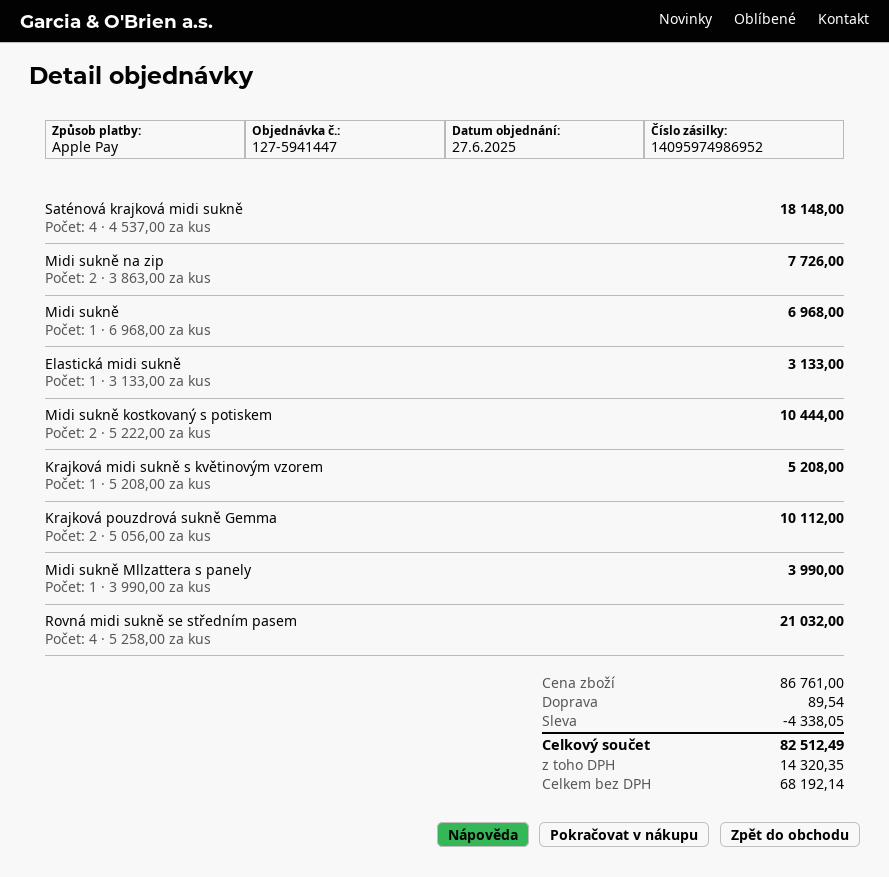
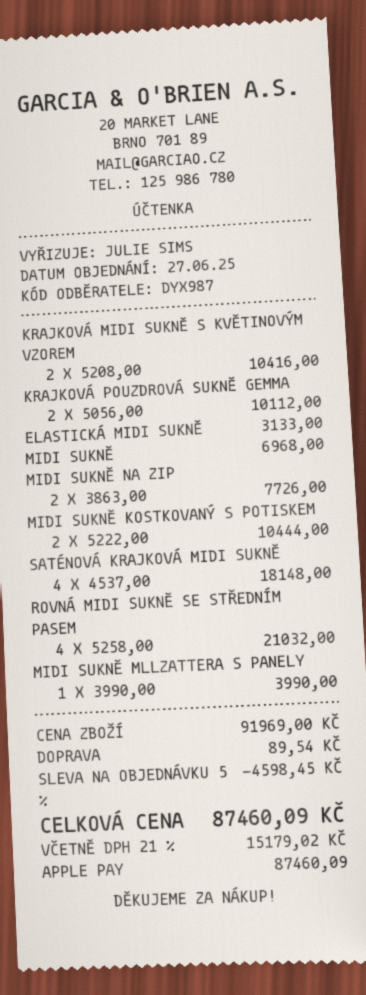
Krajková midi sukně s květinovým vzorem: 1 x 5208.00 = 5208.00 -> 2 x 5208.00 = 10416.00
subtotal: 86761.00 -> 91969.00
discount: 4338.05 -> 4598.45
tax: 14320.35 -> 15179.02
total: 82512.49 -> 87460.09

